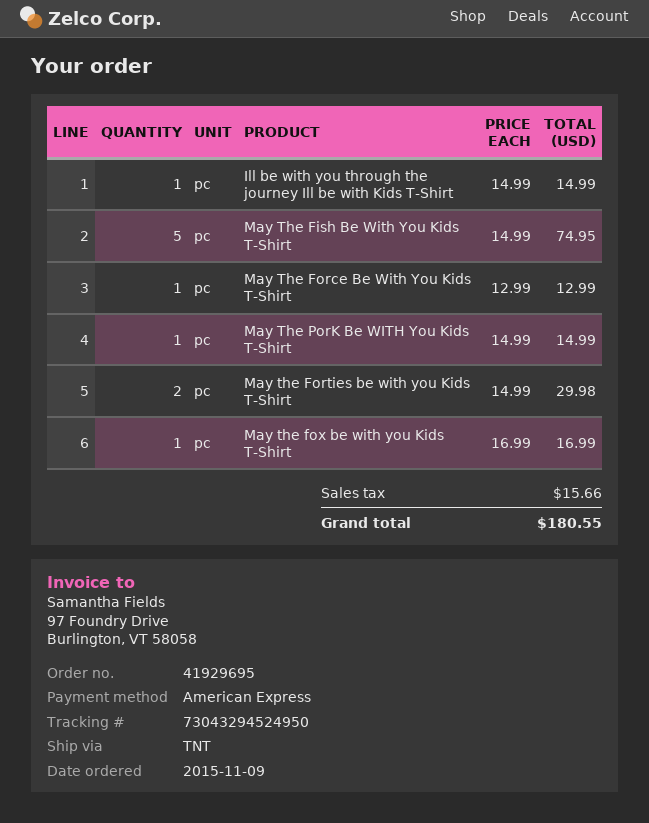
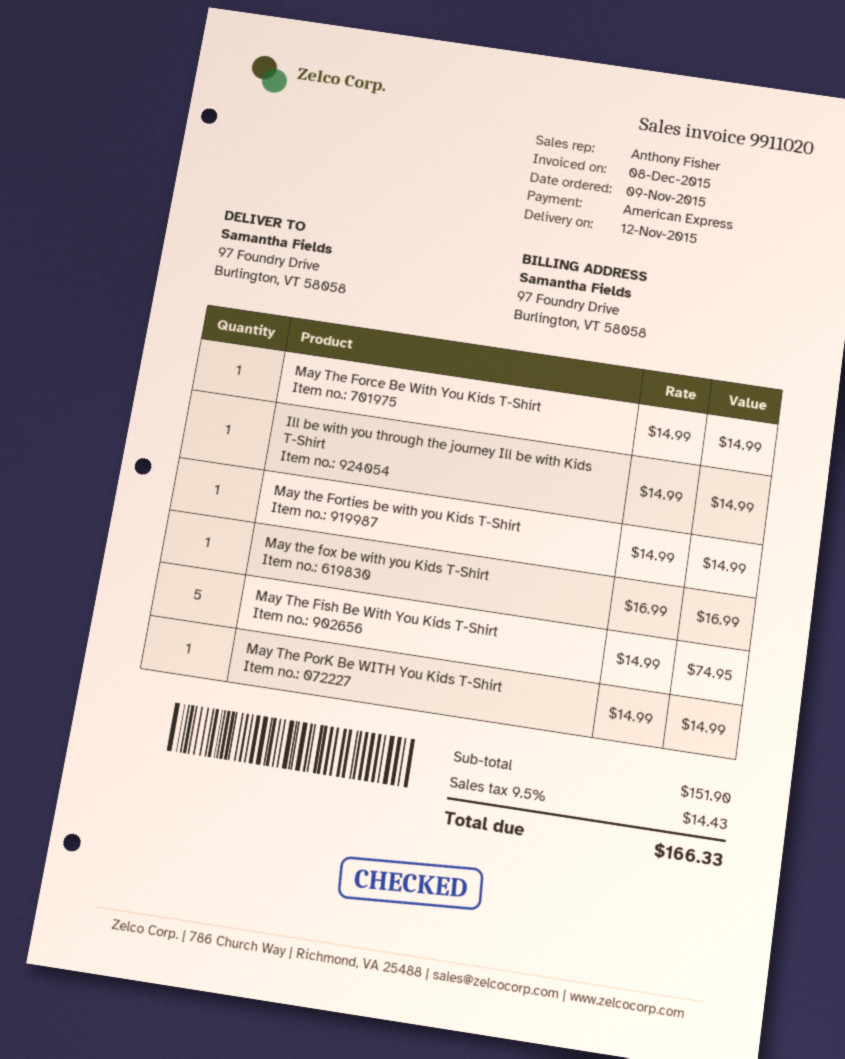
May The Force Be With You Kids T-Shirt: 1 x 12.99 = 12.99 -> 1 x 14.99 = 14.99
May the Forties be with you Kids T-Shirt: 2 x 14.99 = 29.98 -> 1 x 14.99 = 14.99
tax: 15.66 -> 14.43
total: 180.55 -> 166.33

